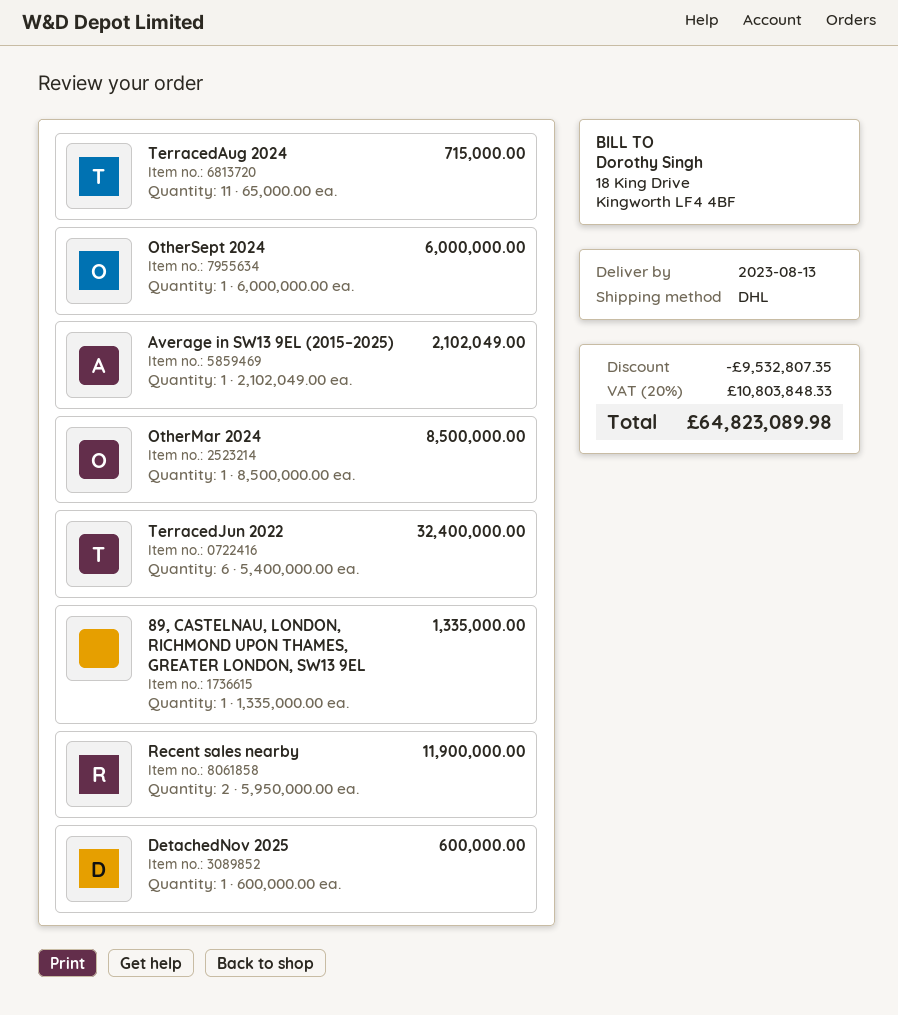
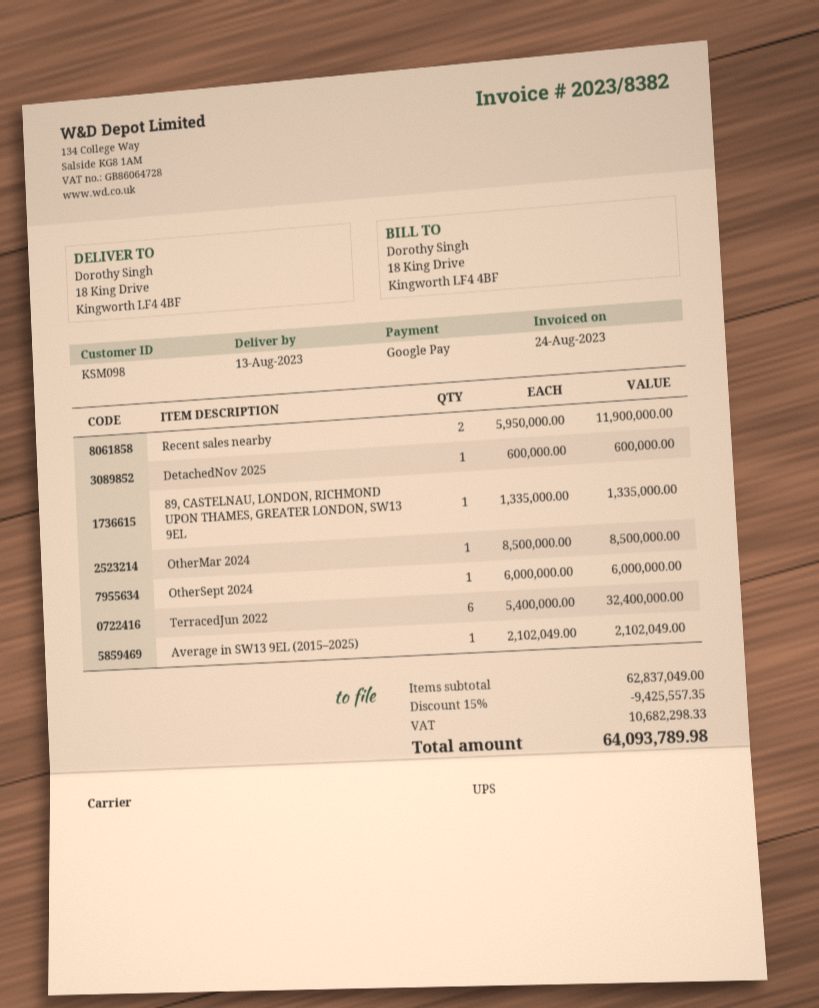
shipping method: DHL -> UPS
TerracedAug 2024: 11 x 65000.00 = 715000.00 -> none
discount: 9532807.35 -> 9425557.35
tax: 10803848.33 -> 10682298.33
total: 64823089.98 -> 64093789.98

